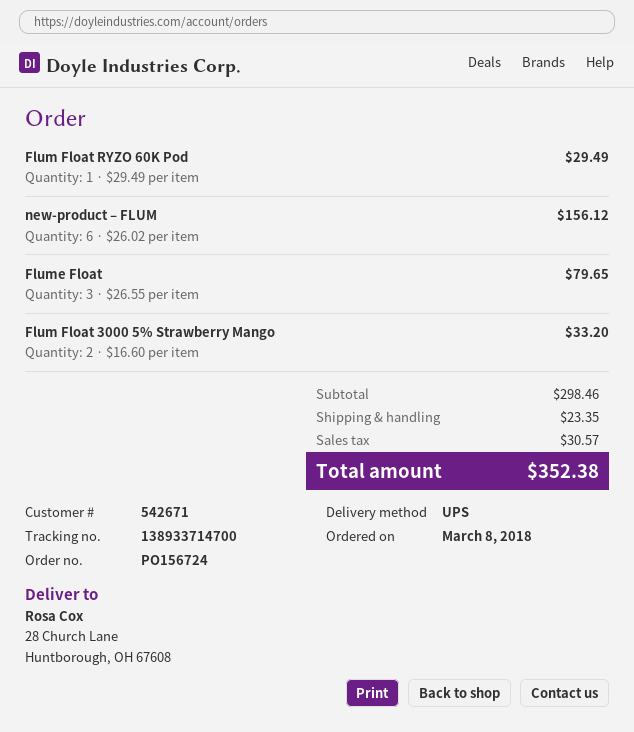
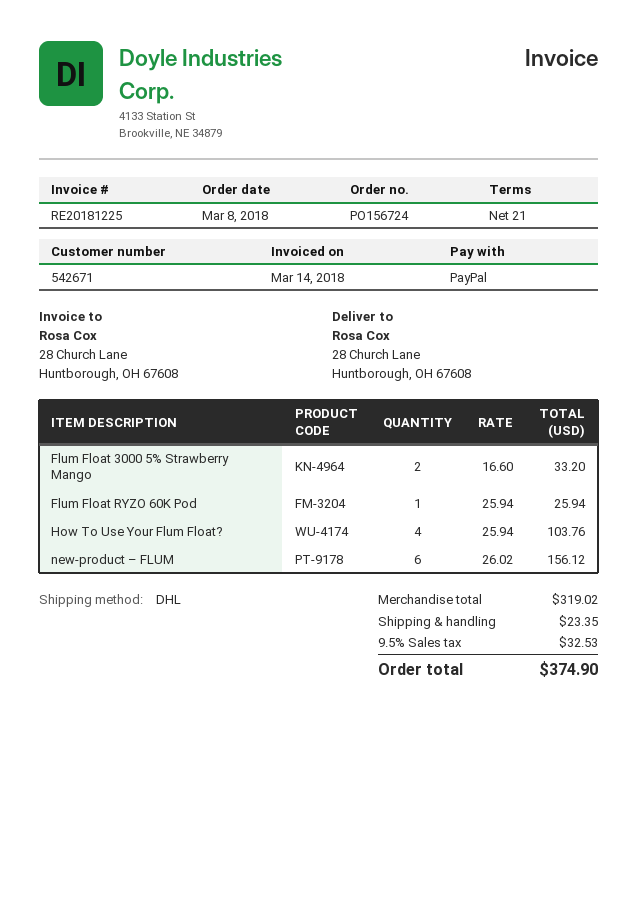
shipping method: UPS -> DHL
Flum Float RYZO 60K Pod: 1 x 29.49 = 29.49 -> 1 x 25.94 = 25.94
Flume Float: 3 x 26.55 = 79.65 -> none
How To Use Your Flum Float?: none -> 4 x 25.94 = 103.76
subtotal: 298.46 -> 319.02
tax: 30.57 -> 32.53
total: 352.38 -> 374.90

